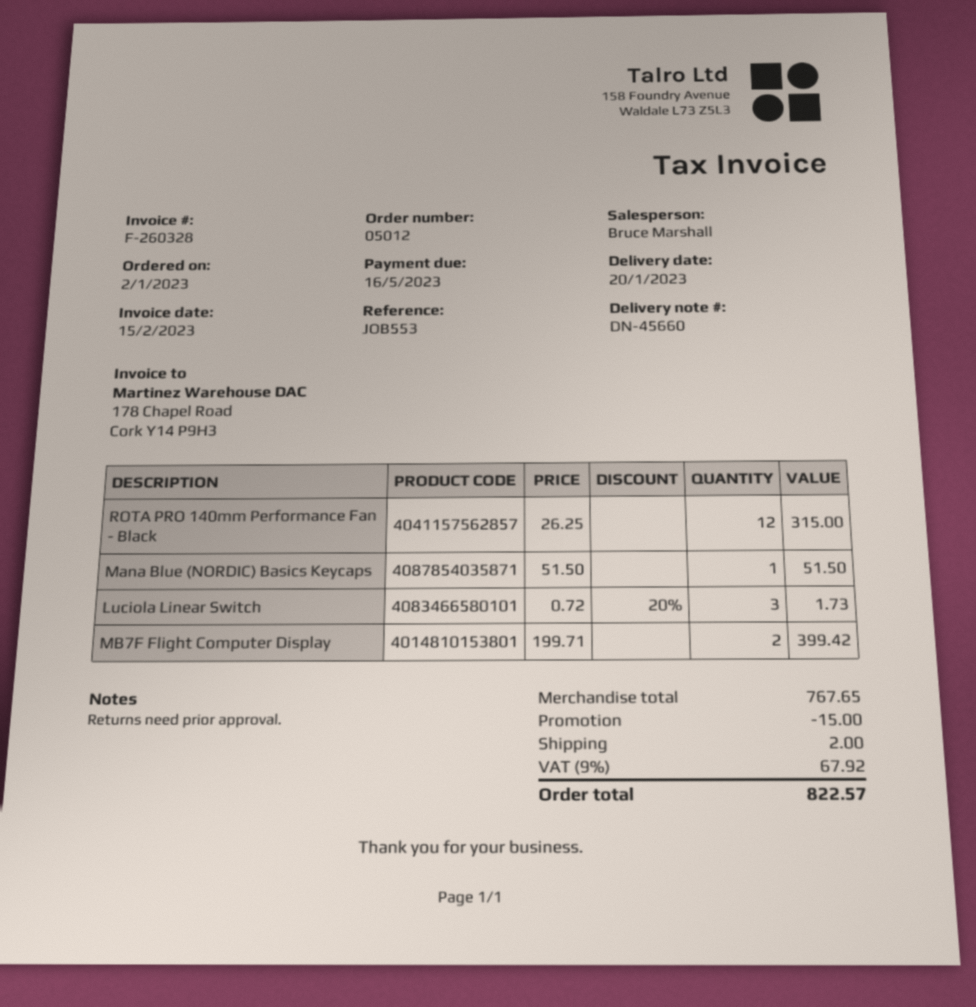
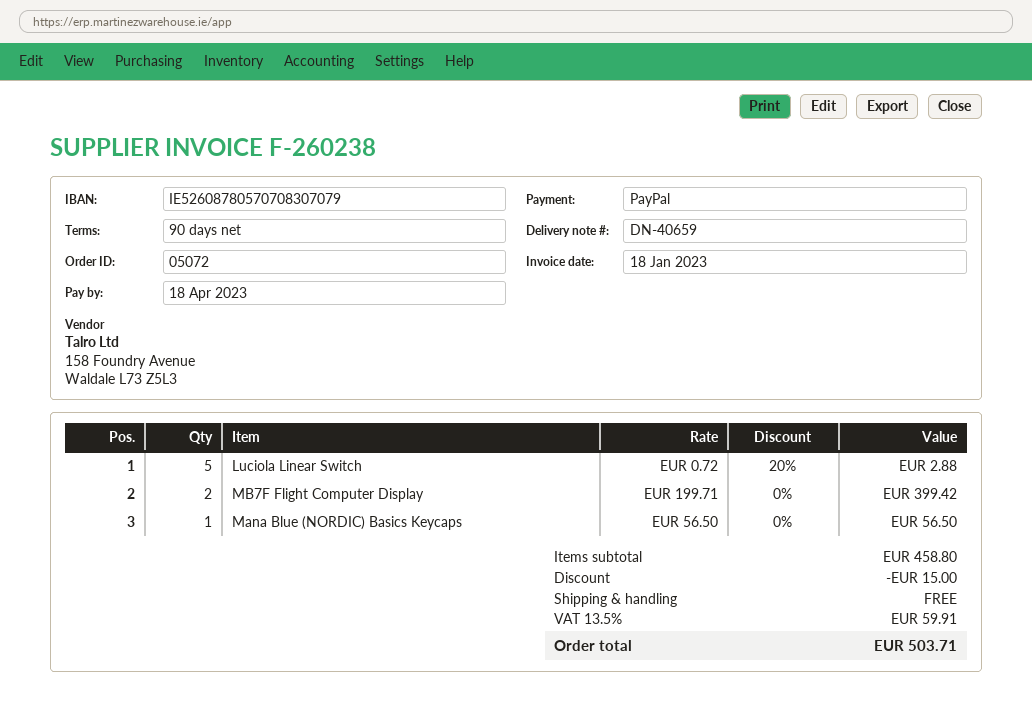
order number: 05012 -> 05072
delivery note number: DN-45660 -> DN-40659
invoice number: F-260328 -> F-260238
invoice date: 2023-02-15 -> 2023-01-18
due date: 2023-05-16 -> 2023-04-18
ROTA PRO 140mm Performance Fan - Black: 12 x 26.25 = 315.00 -> none
Mana Blue (NORDIC) Basics Keycaps: 1 x 51.50 = 51.50 -> 1 x 56.50 = 56.50
Luciola Linear Switch: 3 x 0.72 - 20% = 1.73 -> 5 x 0.72 - 20% = 2.88
subtotal: 767.65 -> 458.80
shipping: 2.00 -> 0.00
tax: 9% = 67.92 -> 13.5% = 59.91
total: 822.57 -> 503.71

